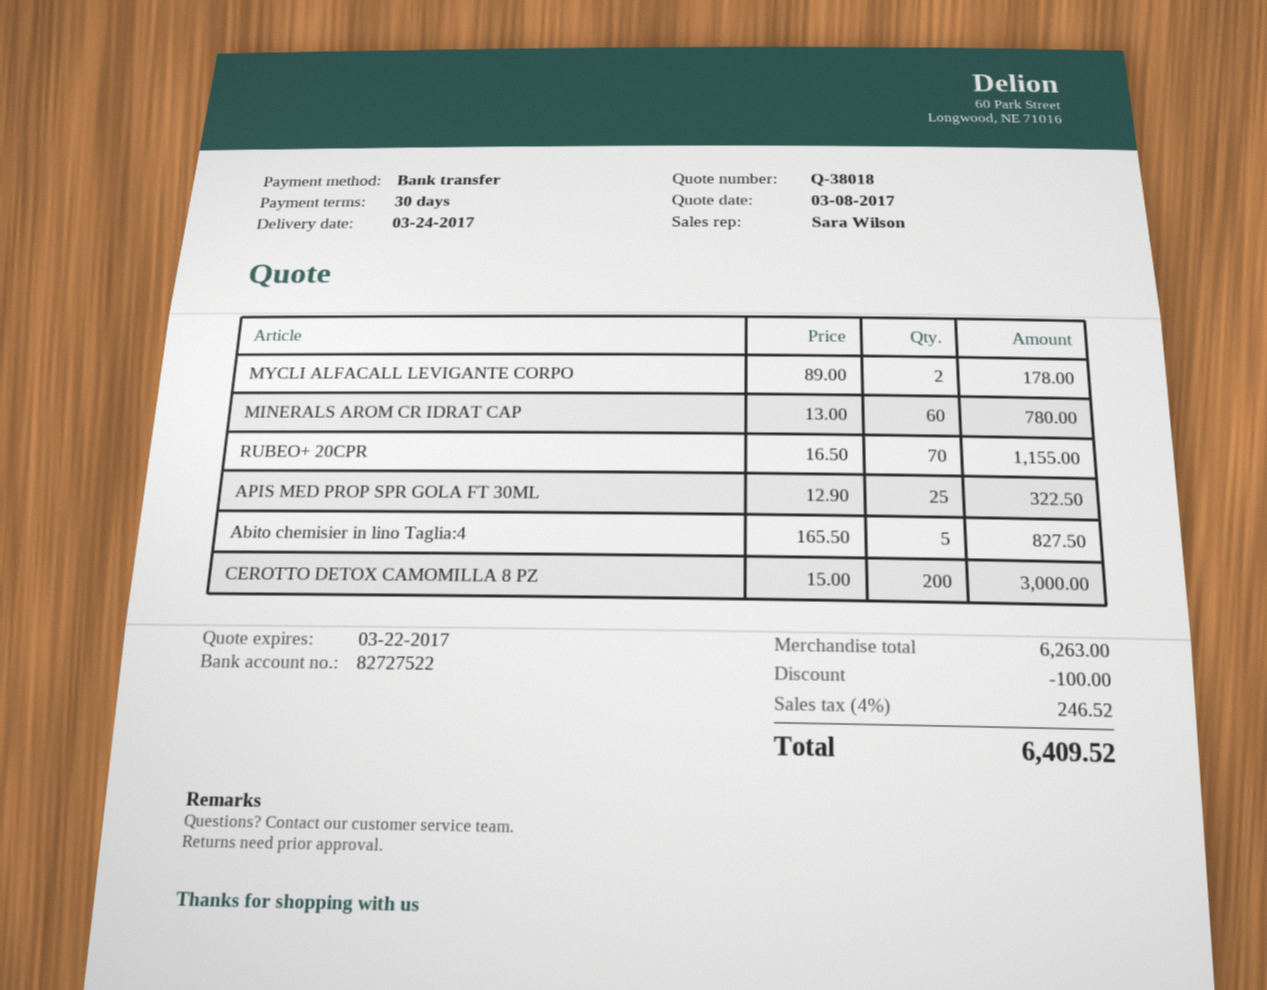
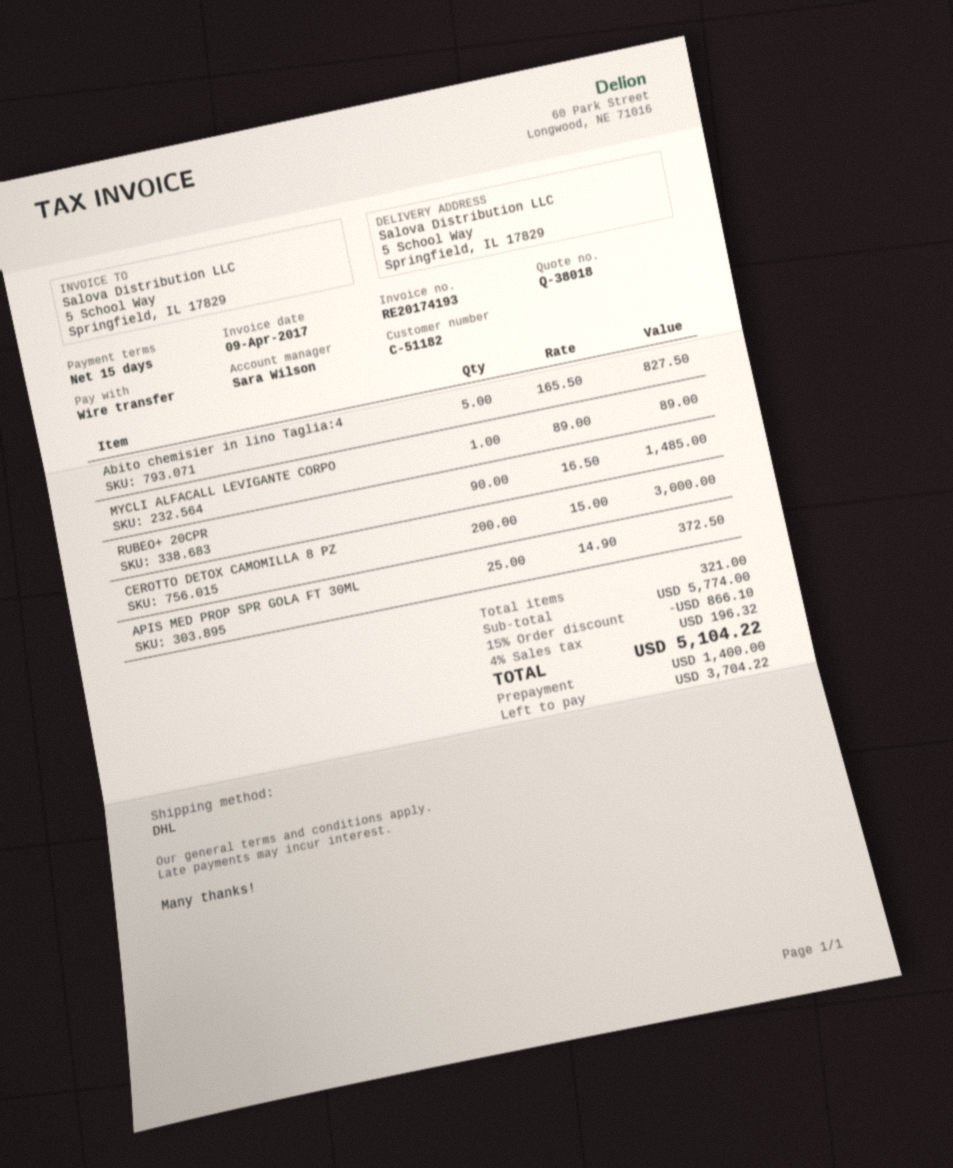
payment terms: 30 days -> 15 days
MYCLI ALFACALL LEVIGANTE CORPO: 2 x 89.00 = 178.00 -> 1 x 89.00 = 89.00
MINERALS AROM CR IDRAT CAP: 60 x 13.00 = 780.00 -> none
RUBEO+ 20CPR: 70 x 16.50 = 1155.00 -> 90 x 16.50 = 1485.00
APIS MED PROP SPR GOLA FT 30ML: 25 x 12.90 = 322.50 -> 25 x 14.90 = 372.50
subtotal: 6263.00 -> 5774.00
discount: 100.00 -> 866.10
tax: 4% = 246.52 -> 4% = 196.32
total: 6409.52 -> 5104.22

